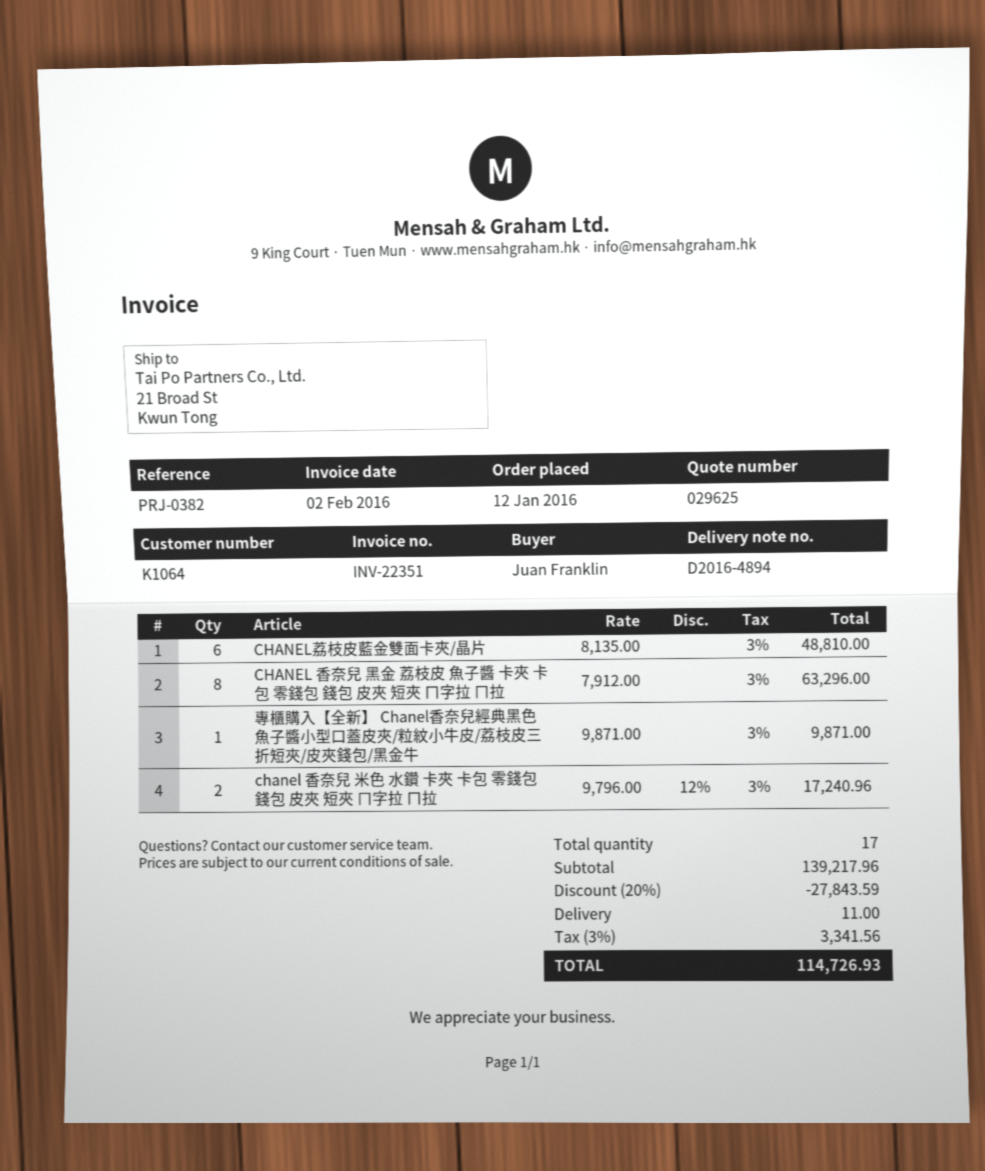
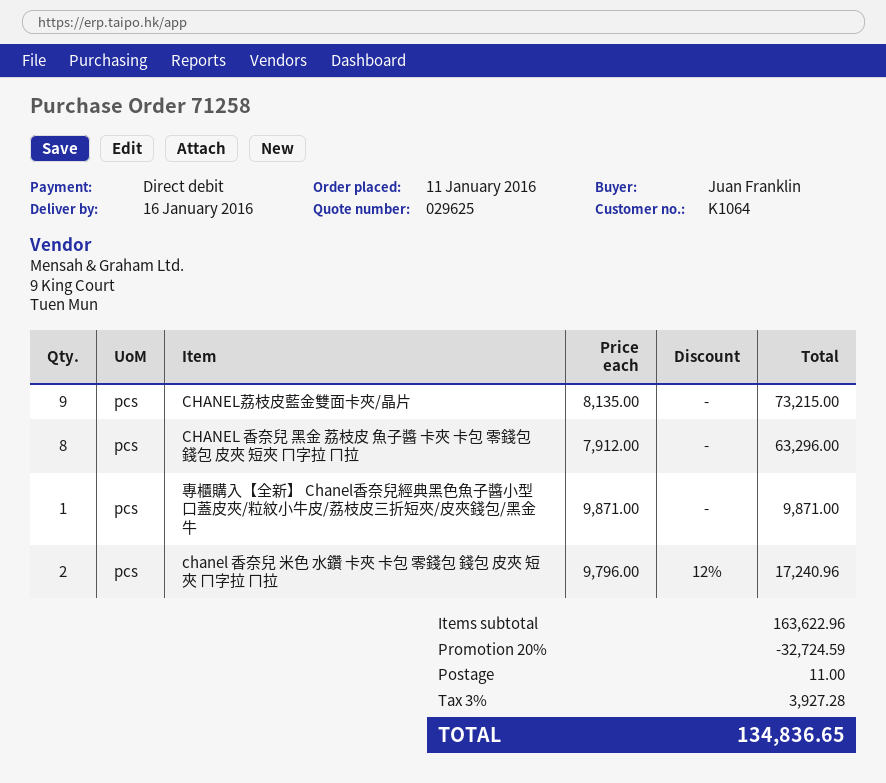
order date: 2016-01-12 -> 2016-01-11
CHANEL荔枝皮藍金雙面卡夾/晶片: 6 x 8135.00 = 48810.00 -> 9 x 8135.00 = 73215.00
subtotal: 139217.96 -> 163622.96
discount: 20% = 27843.59 -> 20% = 32724.59
tax: 3% = 3341.56 -> 3% = 3927.28
total: 114726.93 -> 134836.65

